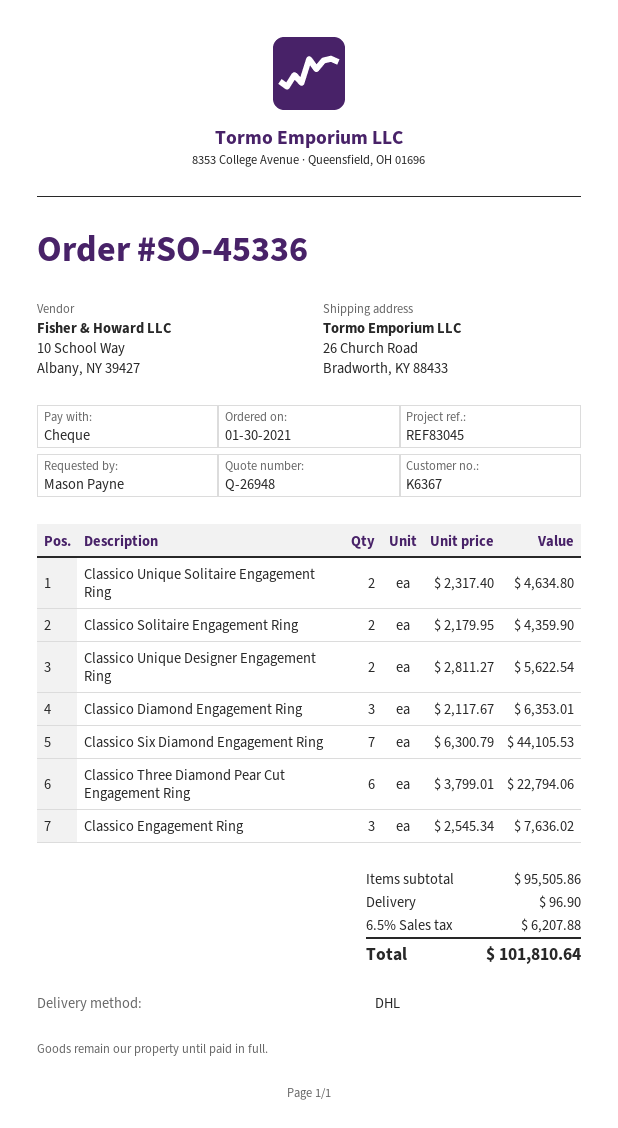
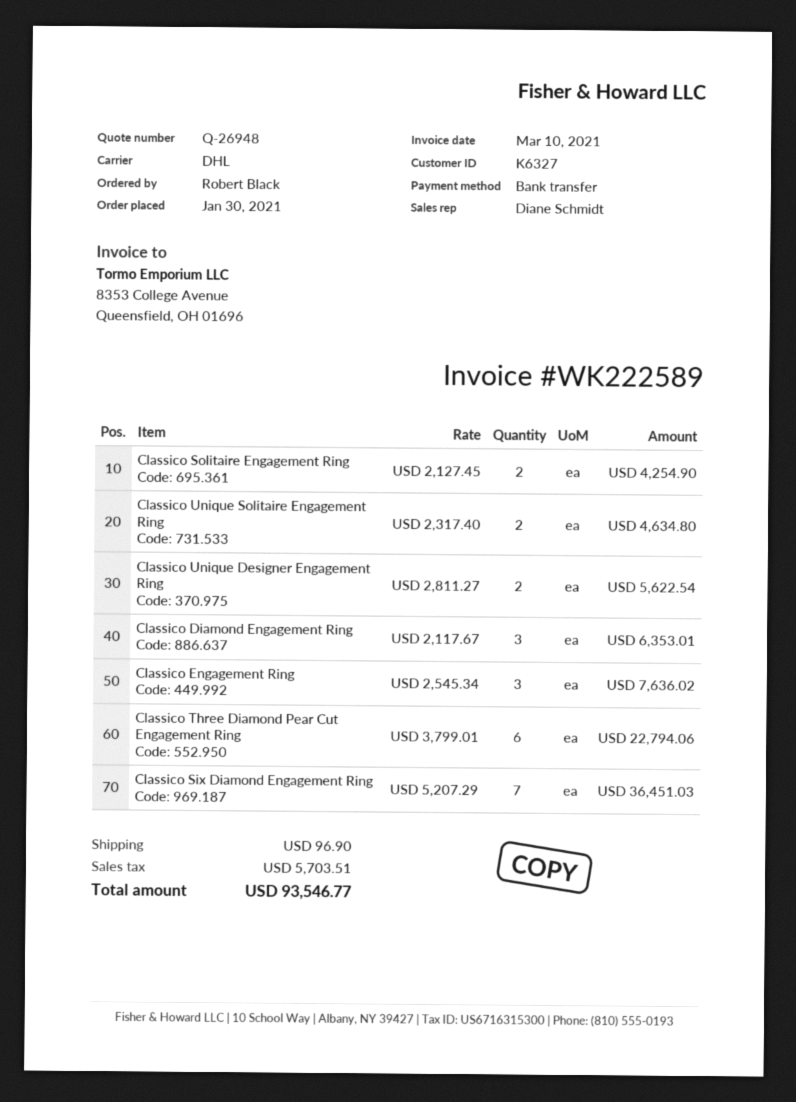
customer number: K6367 -> K6327
ordered by: Mason Payne -> Robert Black
payment method: cheque -> bank transfer
Classico Solitaire Engagement Ring: 2 x 2179.95 = 4359.90 -> 2 x 2127.45 = 4254.90
Classico Six Diamond Engagement Ring: 7 x 6300.79 = 44105.53 -> 7 x 5207.29 = 36451.03
tax: 6207.88 -> 5703.51
total: 101810.64 -> 93546.77

